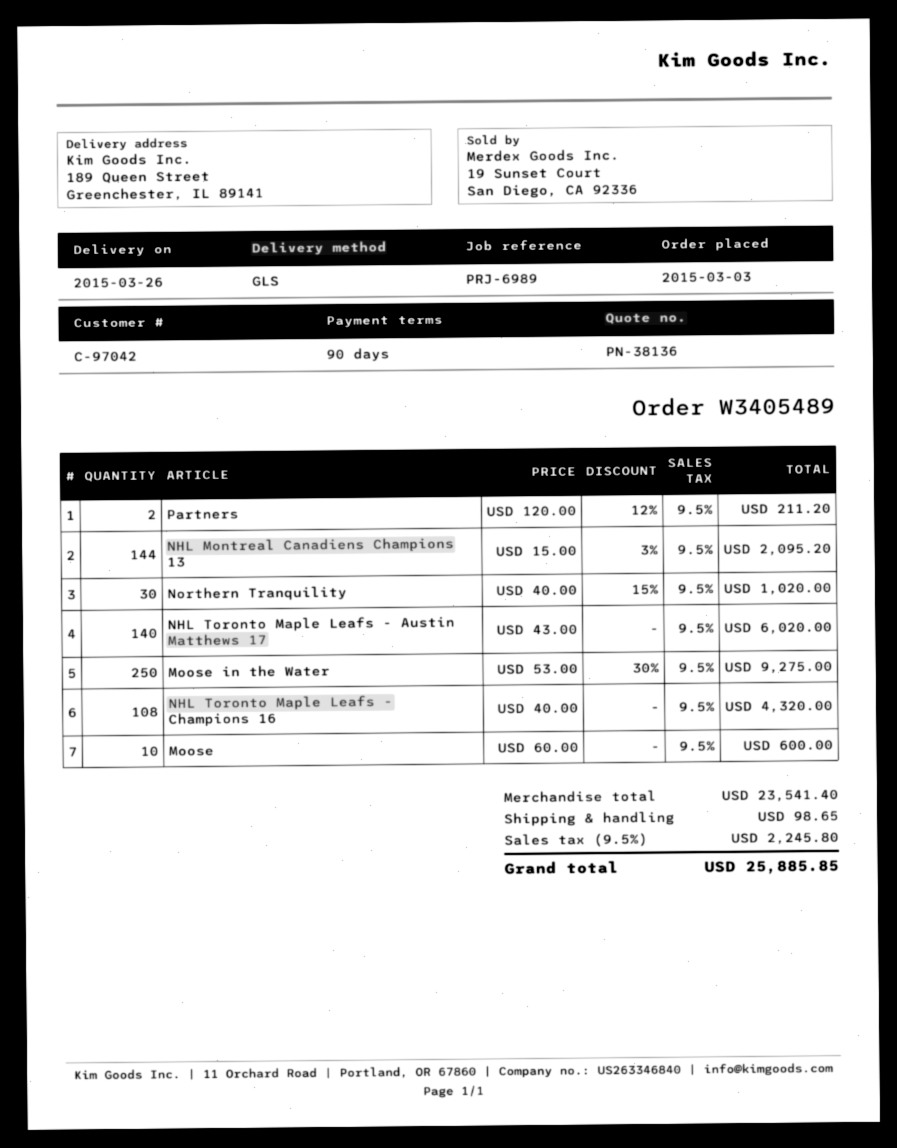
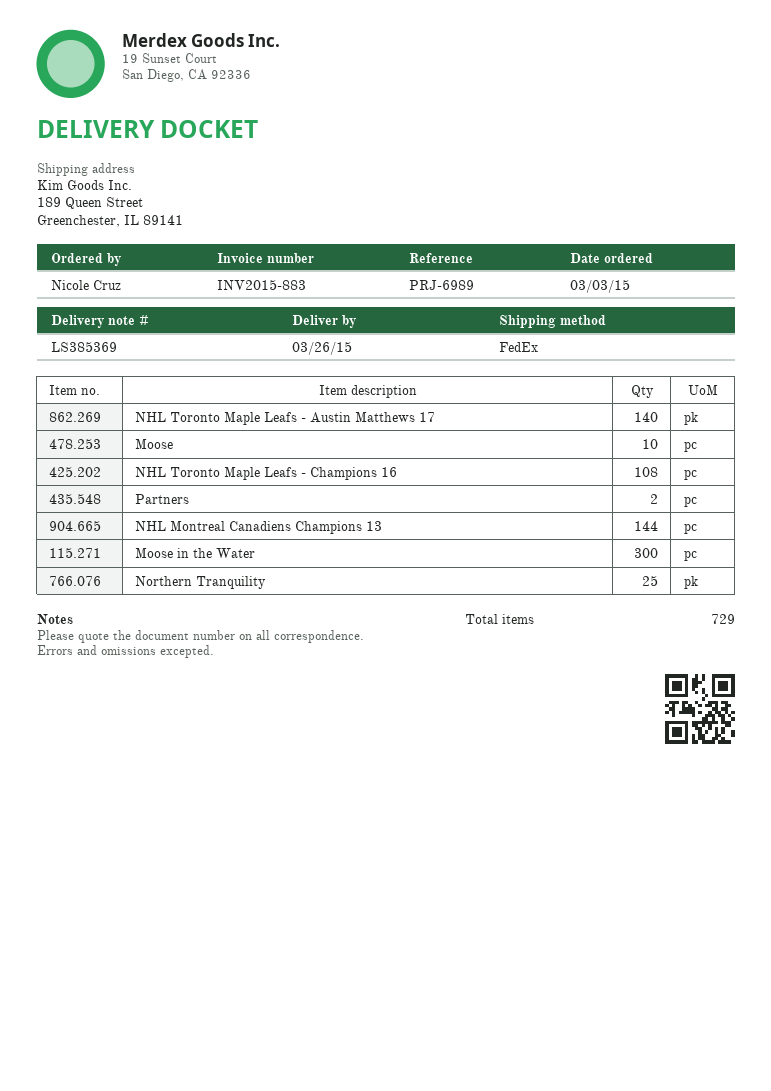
shipping method: GLS -> FedEx
Northern Tranquility: 30 -> 25
Moose in the Water: 250 -> 300

